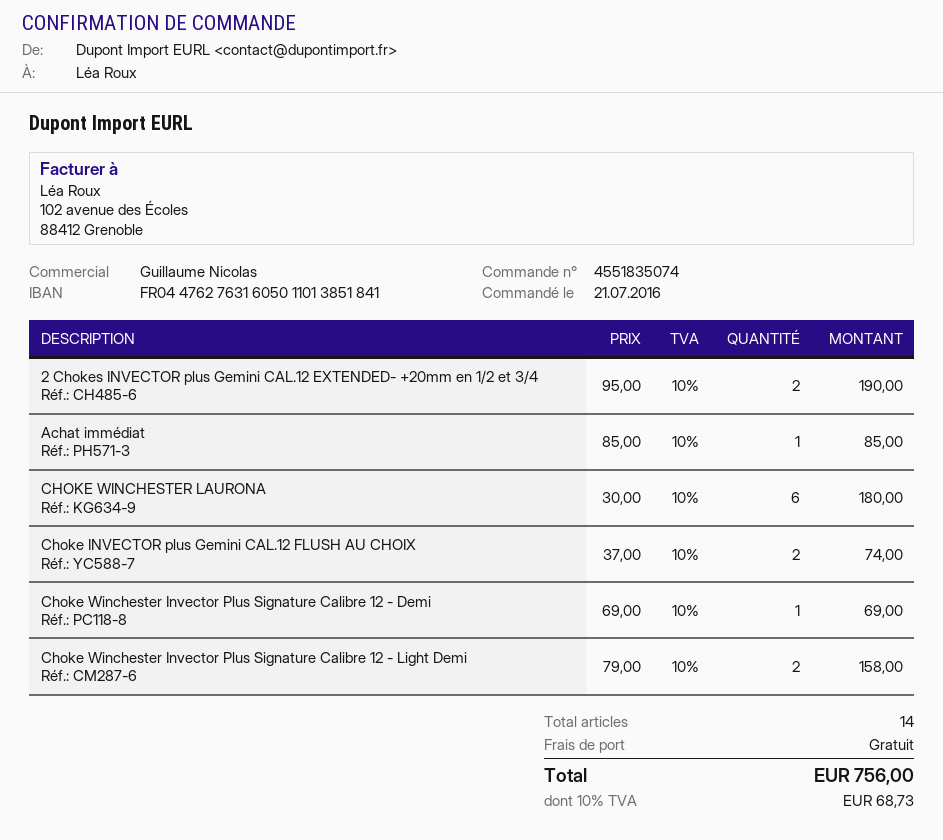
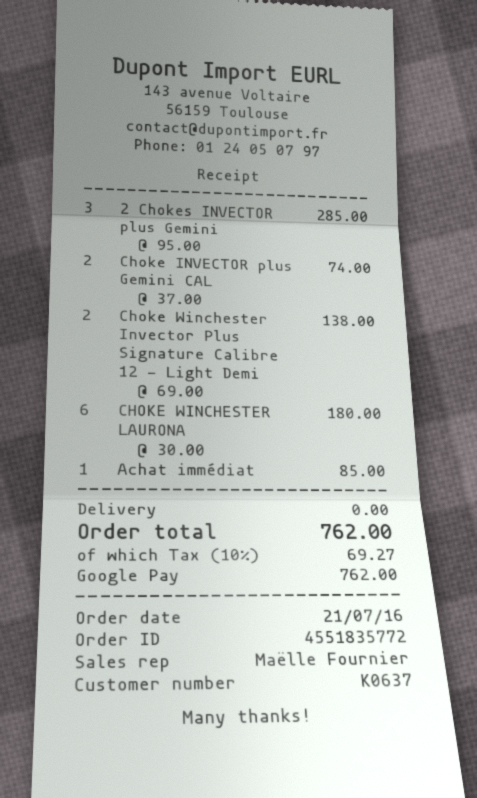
order number: 4551835074 -> 4551835772
sales rep: Guillaume Nicolas -> Maëlle Fournier
2 Chokes INVECTOR plus Gemini CAL.12 EXTENDED- +20mm en 1/2 et 3/4: 2 x 95.00 = 190.00 -> 3 x 95.00 = 285.00
Choke Winchester Invector Plus Signature Calibre 12 - Demi: 1 x 69.00 = 69.00 -> none
Choke Winchester Invector Plus Signature Calibre 12 - Light Demi: 2 x 79.00 = 158.00 -> 2 x 69.00 = 138.00
tax: 10% = 68.73 -> 10% = 69.27
total: 756.00 -> 762.00

